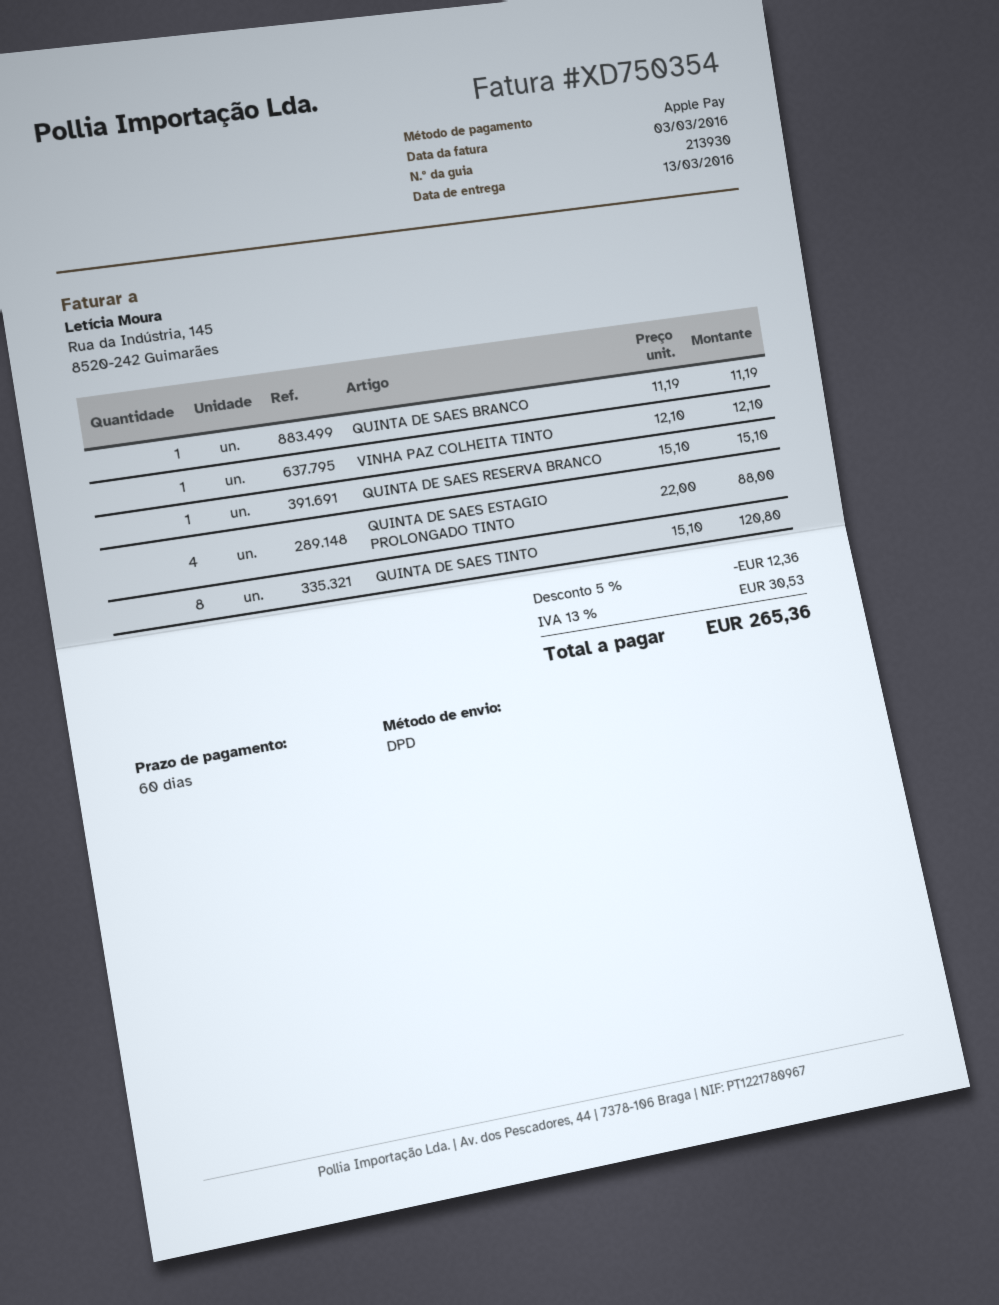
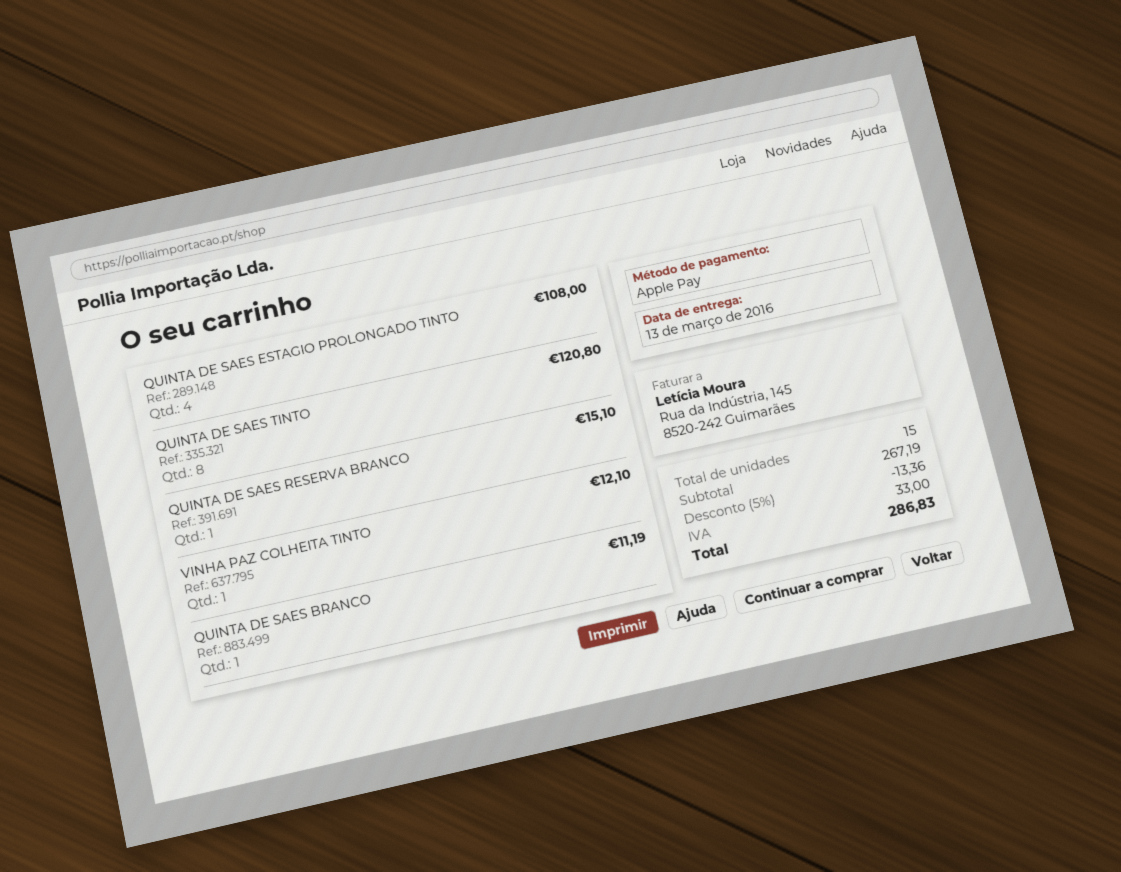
QUINTA DE SAES ESTAGIO PROLONGADO TINTO: 4 for 88.00 -> 4 for 108.00
discount: 5% = 12.36 -> 5% = 13.36
tax: 30.53 -> 33.00
total: 265.36 -> 286.83

